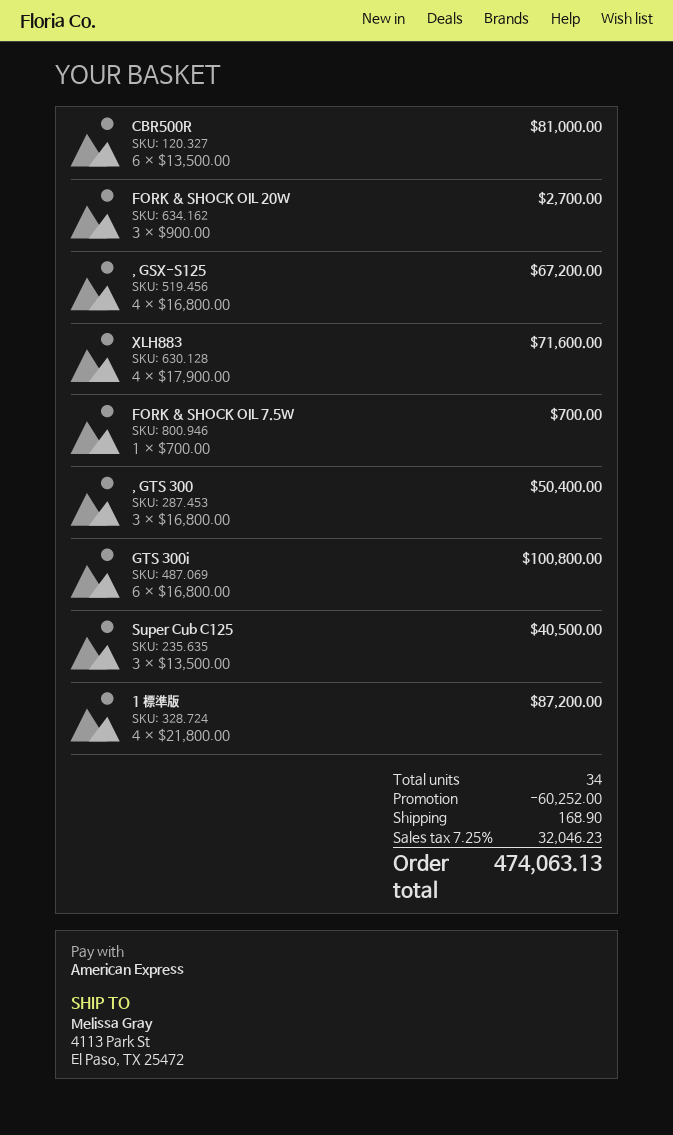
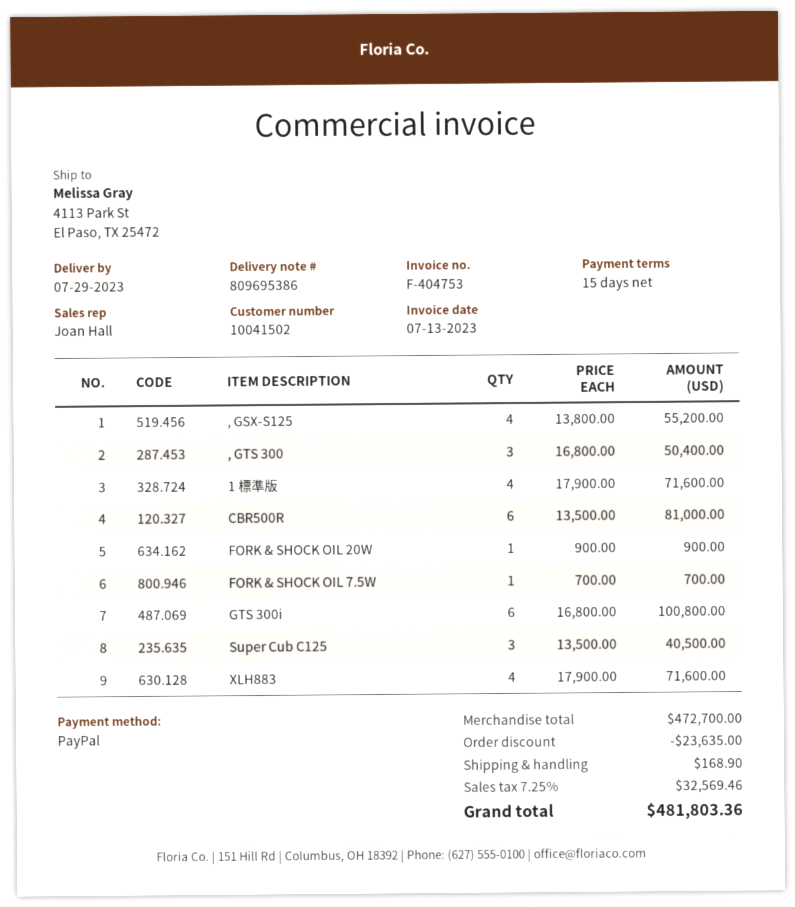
payment method: American Express -> PayPal
FORK & SHOCK OIL 20W: 3 x 900.00 = 2700.00 -> 1 x 900.00 = 900.00
, GSX-S125: 4 x 16800.00 = 67200.00 -> 4 x 13800.00 = 55200.00
1 標準版: 4 x 21800.00 = 87200.00 -> 4 x 17900.00 = 71600.00
discount: 60252.00 -> 23635.00
tax: 7.25% = 32046.23 -> 7.25% = 32569.46
total: 474063.13 -> 481803.36

